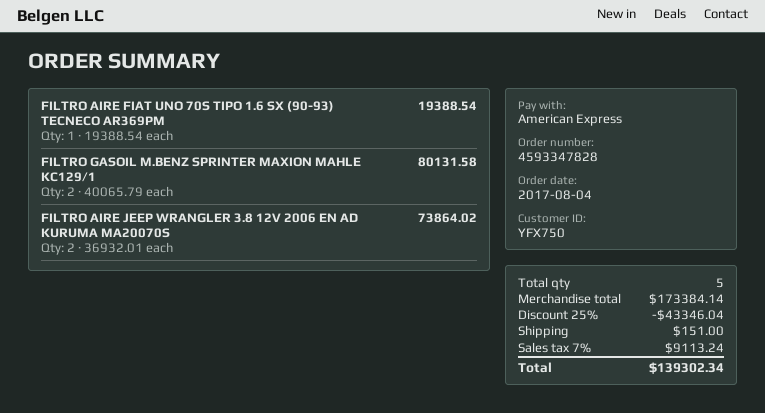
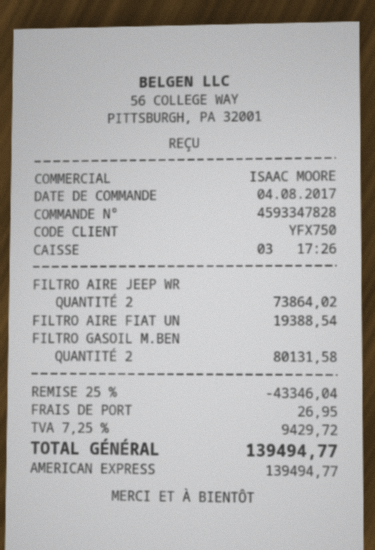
shipping: 151.00 -> 26.95
tax: 7% = 9113.24 -> 7.25% = 9429.72
total: 139302.34 -> 139494.77

